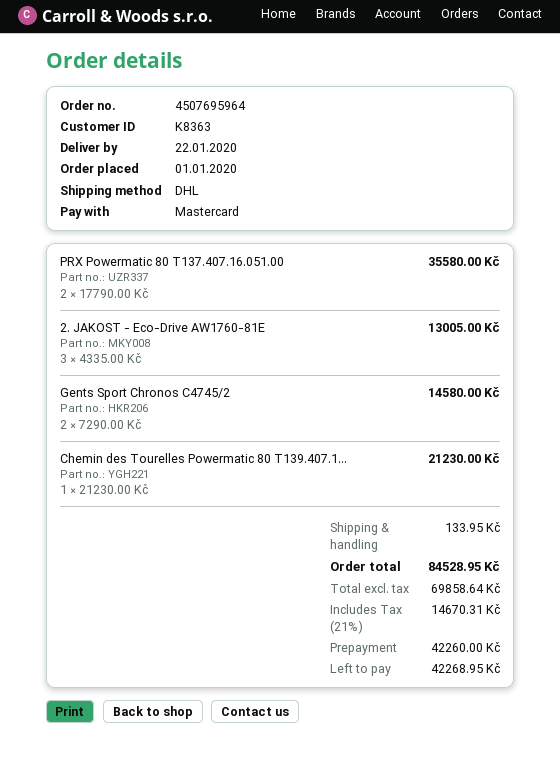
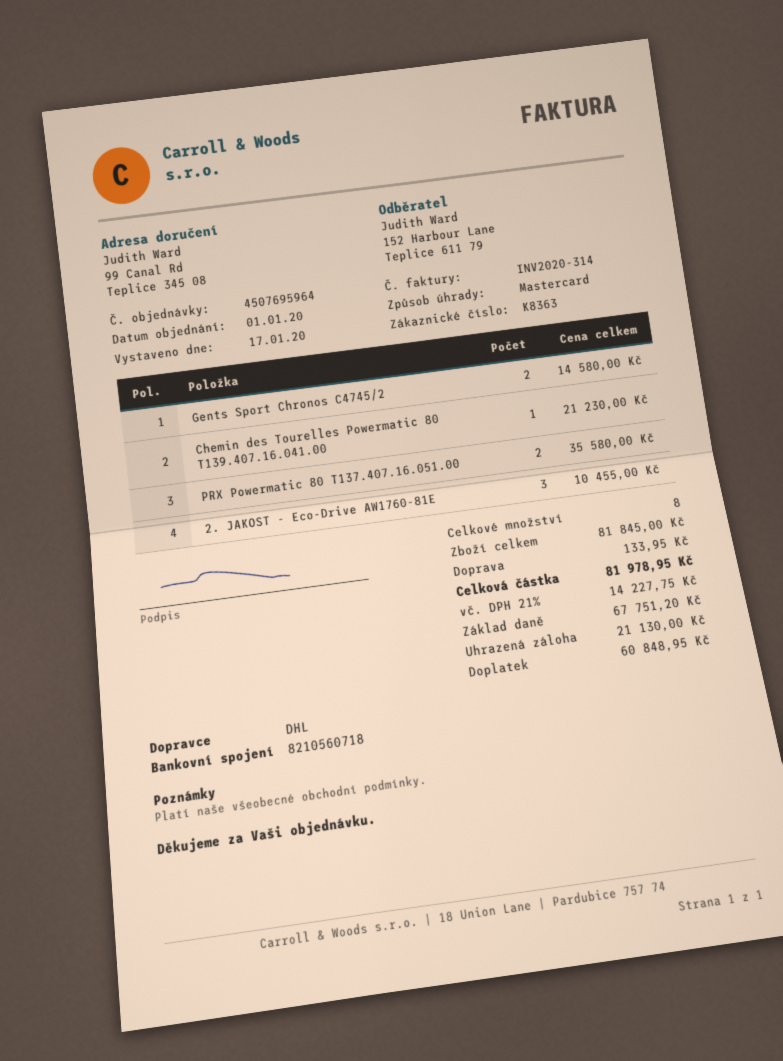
2. JAKOST - Eco-Drive AW1760-81E: 3 for 13005.00 -> 3 for 10455.00
net: 69858.64 -> 67751.20
tax: 21% = 14670.31 -> 21% = 14227.75
total: 84528.95 -> 81978.95
deposit: 42260.00 -> 21130.00
balance: 42268.95 -> 60848.95

